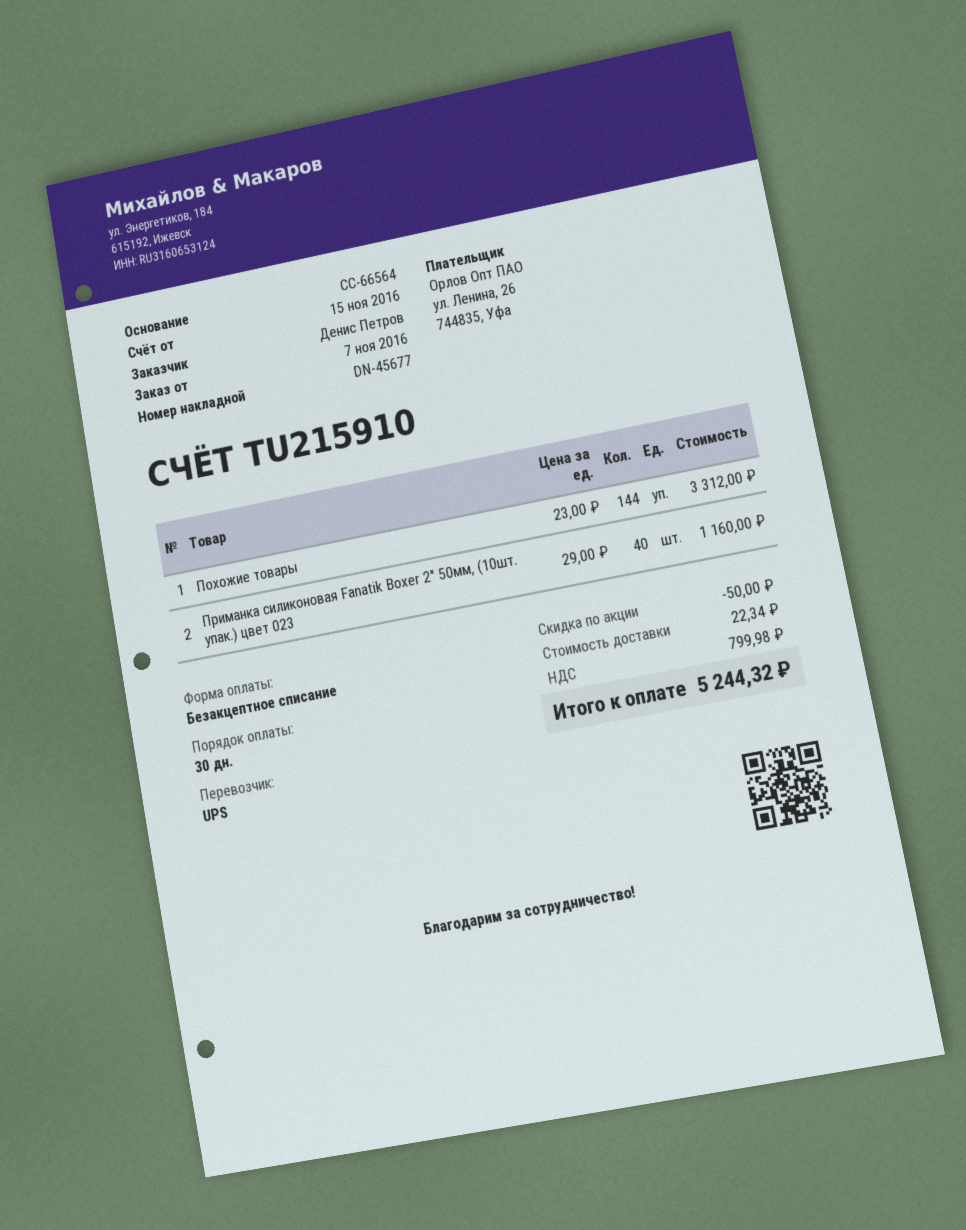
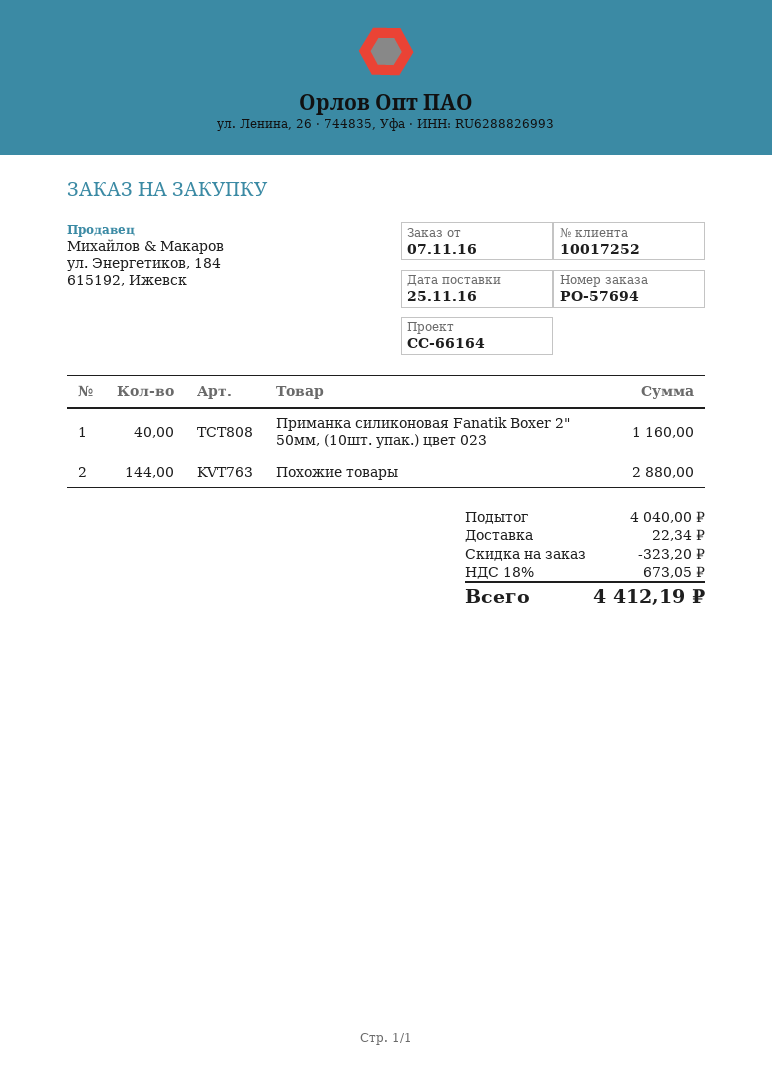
reference: CC-66564 -> CC-66164
Похожие товары: 144 for 3312.00 -> 144 for 2880.00
discount: 50.00 -> 323.20
tax: 799.98 -> 673.05
total: 5244.32 -> 4412.19

